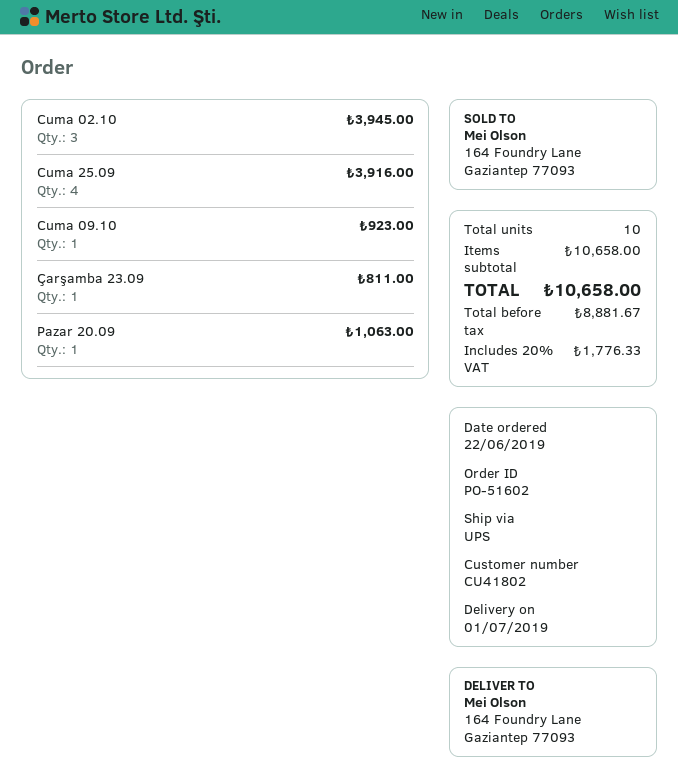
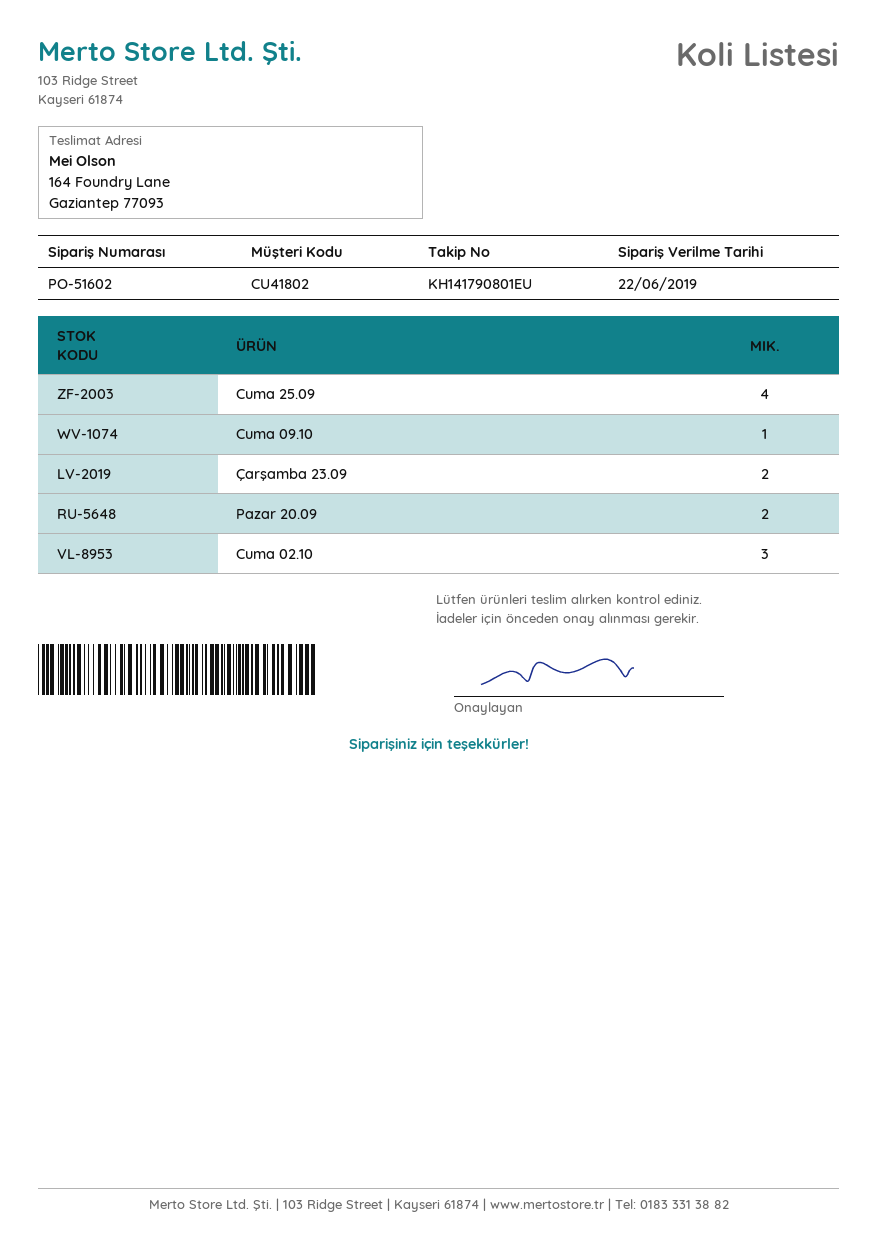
Çarşamba 23.09: 1 -> 2
Pazar 20.09: 1 -> 2

